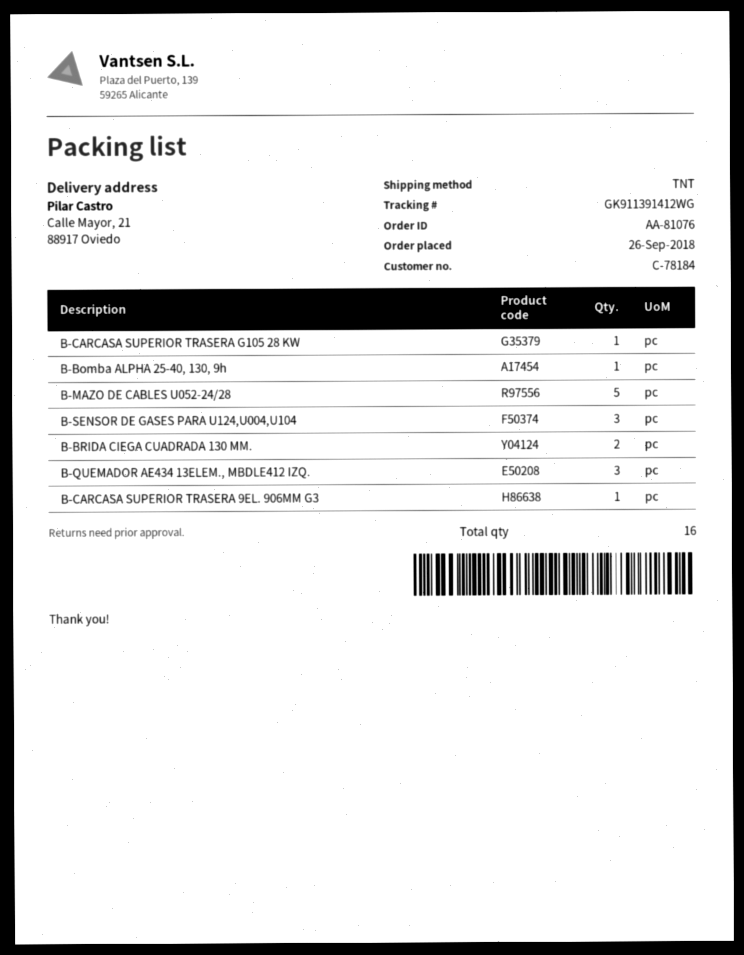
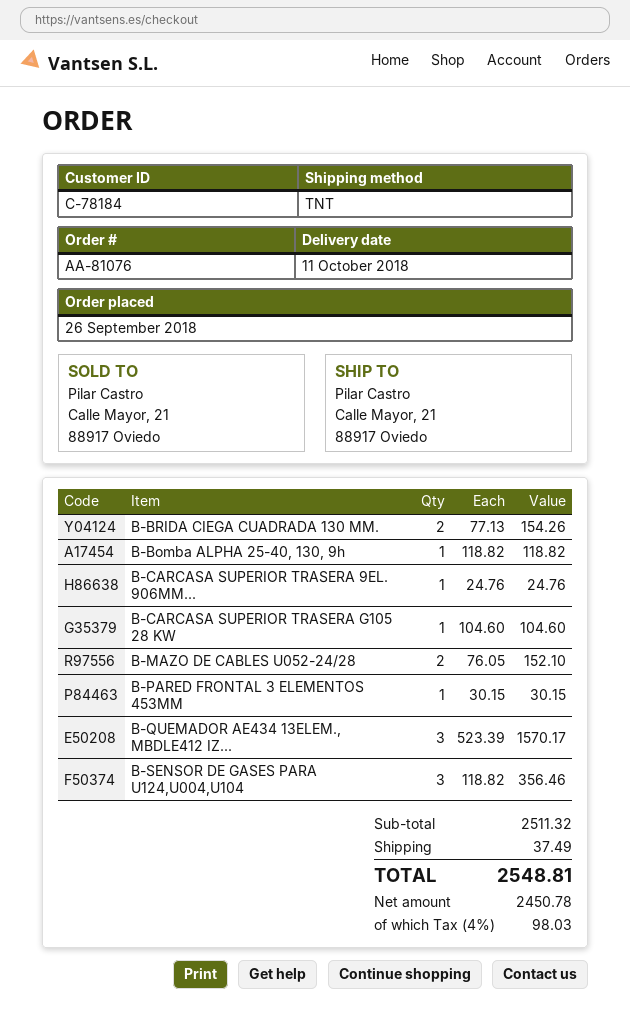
B-MAZO DE CABLES U052-24/28: 5 -> 2
B-PARED FRONTAL 3 ELEMENTOS 453MM: none -> 1

